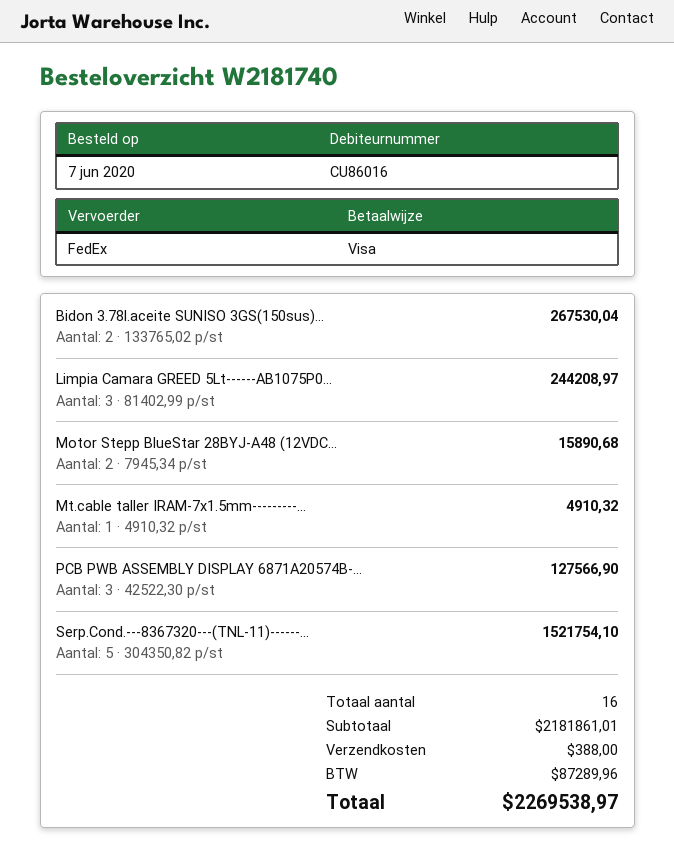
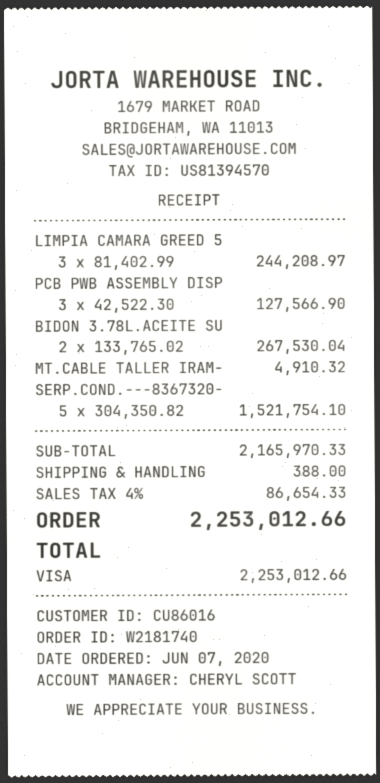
Motor Stepp BlueStar 28BYJ-A48 (12VDC...: 2 x 7945.34 = 15890.68 -> none
subtotal: 2181861.01 -> 2165970.33
tax: 87289.96 -> 86654.33
total: 2269538.97 -> 2253012.66

